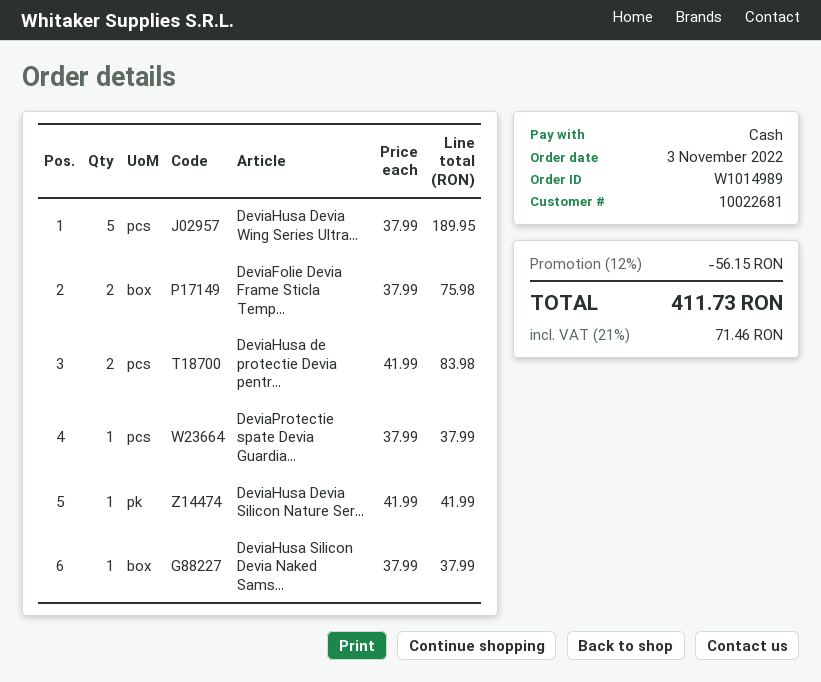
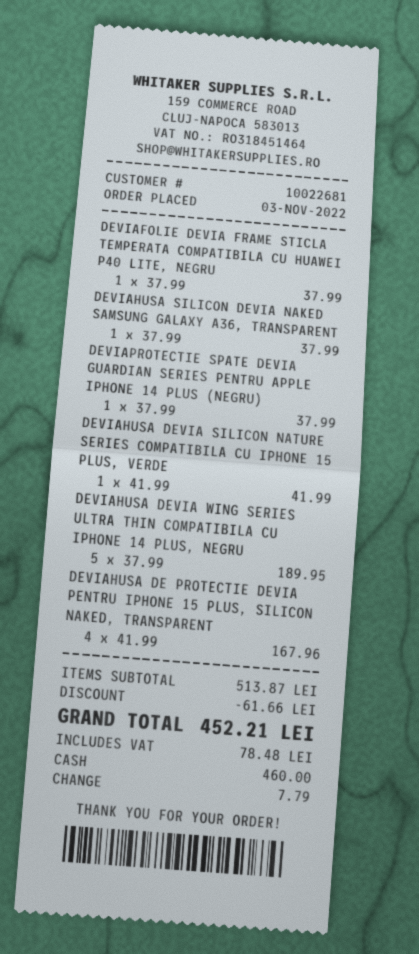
DeviaFolie Devia Frame Sticla Temp...: 2 x 37.99 = 75.98 -> 1 x 37.99 = 37.99
DeviaHusa de protectie Devia pentr...: 2 x 41.99 = 83.98 -> 4 x 41.99 = 167.96
discount: 56.15 -> 61.66
tax: 71.46 -> 78.48
total: 411.73 -> 452.21

